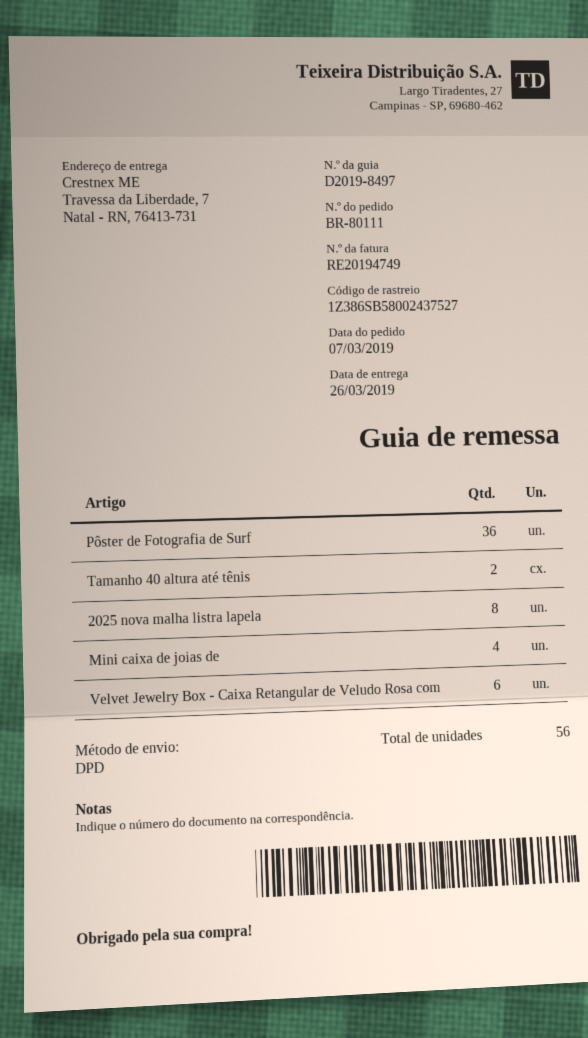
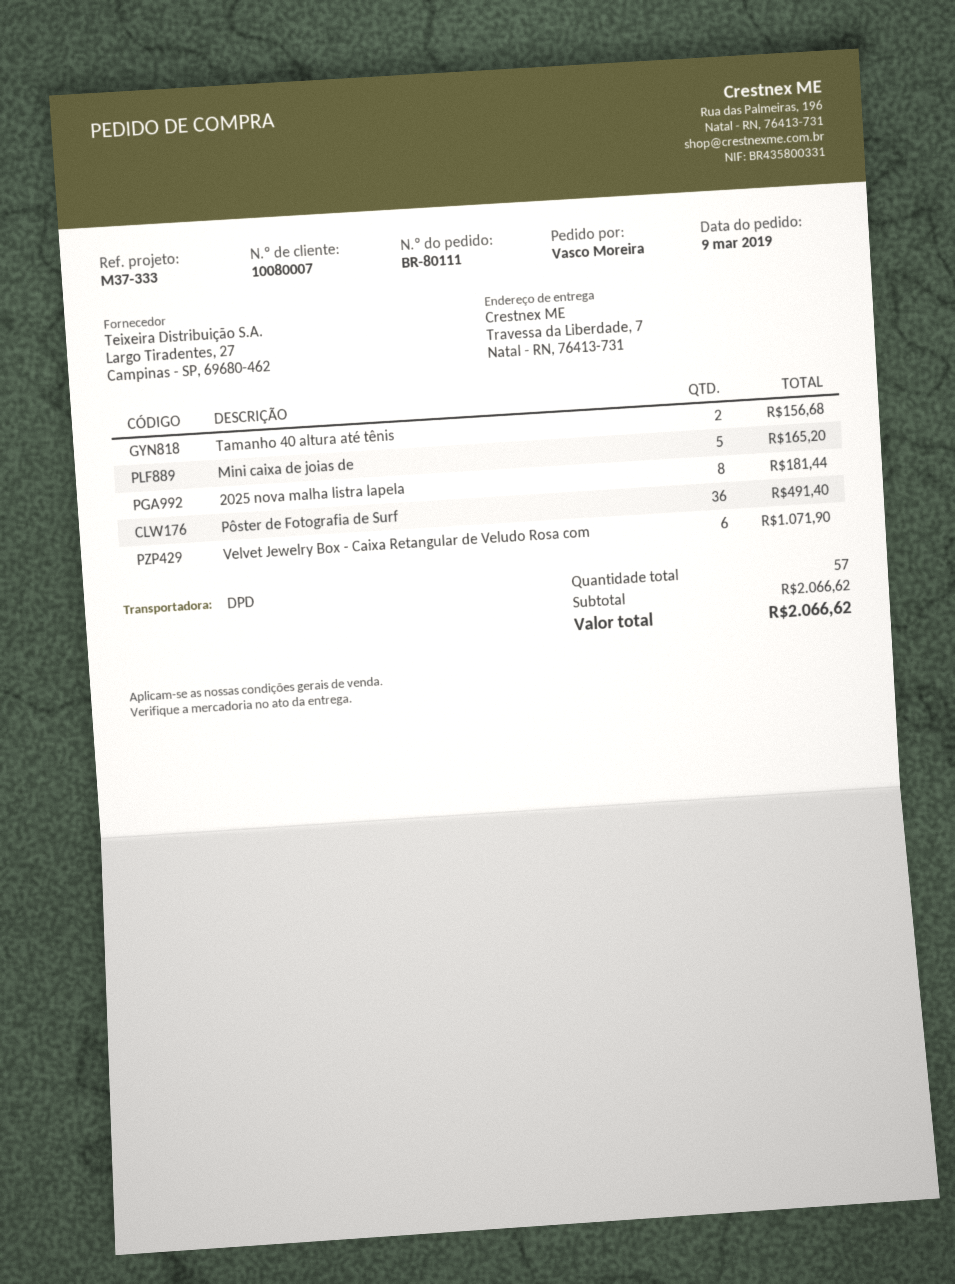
order date: 2019-03-07 -> 2019-03-09
Mini caixa de joias de: 4 -> 5
total quantity: 56 -> 57

